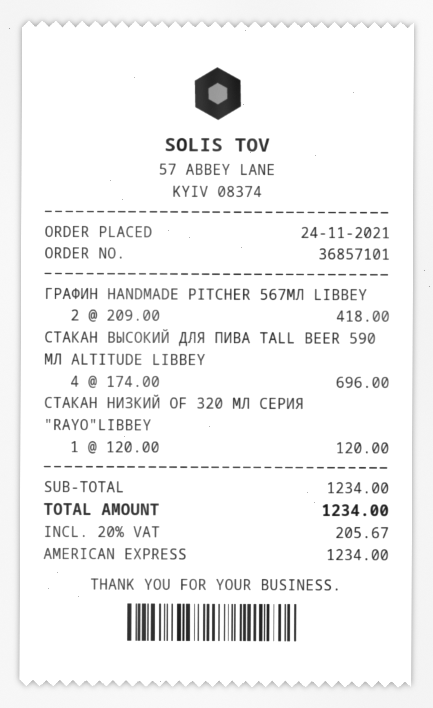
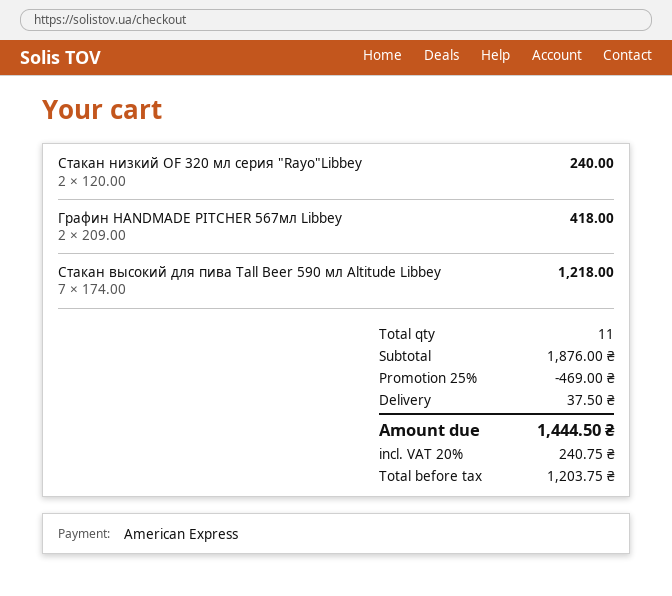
СТАКАН ВЫСОКИЙ ДЛЯ ПИВА TALL BEER 590 МЛ ALTITUDE LIBBEY: 4 x 174.00 = 696.00 -> 7 x 174.00 = 1218.00
СТАКАН НИЗКИЙ OF 320 МЛ СЕРИЯ "RAYO"LIBBEY: 1 x 120.00 = 120.00 -> 2 x 120.00 = 240.00
subtotal: 1234.00 -> 1876.00
discount: none -> 25% = 469.00
shipping: none -> 37.50
tax: 20% = 205.67 -> 20% = 240.75
total: 1234.00 -> 1444.50

